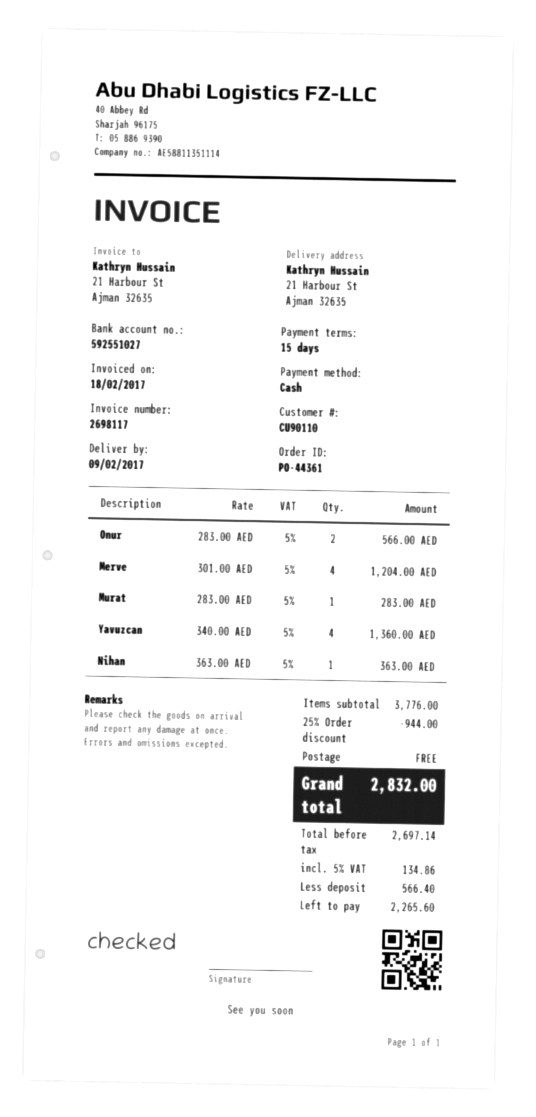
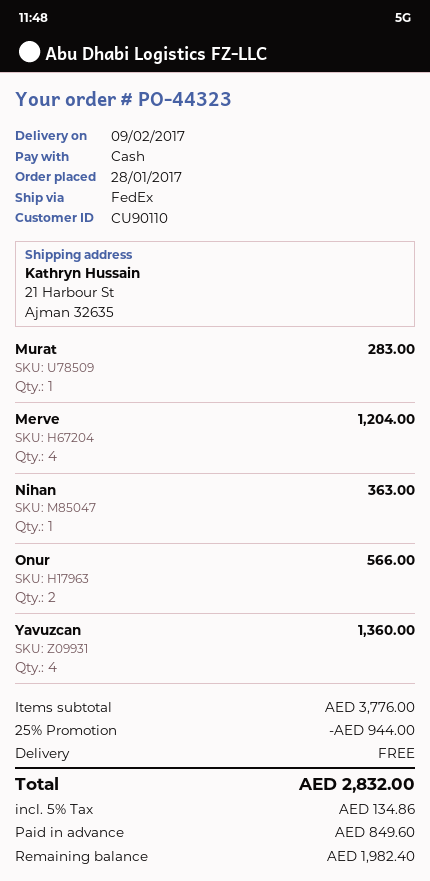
order number: PO-44361 -> PO-44323
deposit: 566.40 -> 849.60
balance: 2265.60 -> 1982.40

